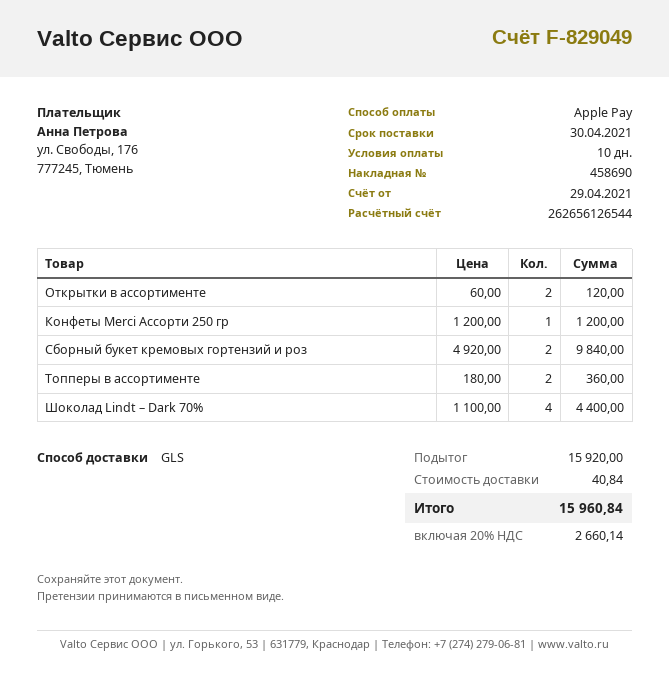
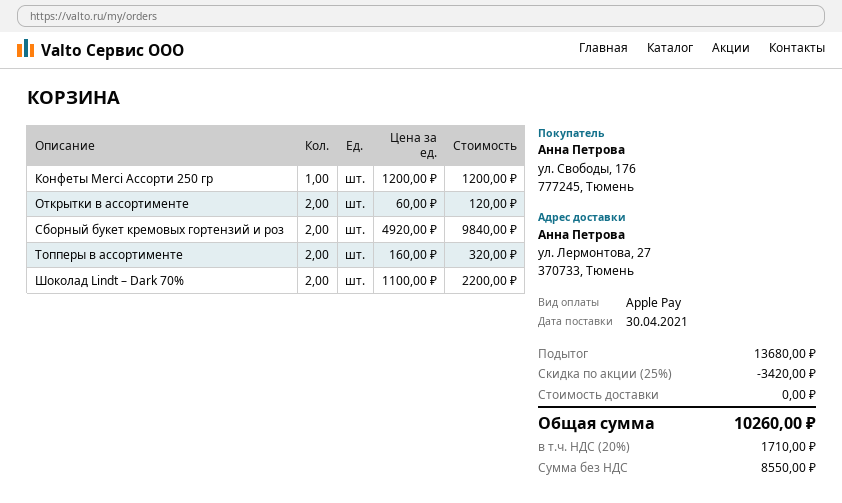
Топперы в ассортименте: 2 x 180.00 = 360.00 -> 2 x 160.00 = 320.00
Шоколад Lindt – Dark 70%: 4 x 1100.00 = 4400.00 -> 2 x 1100.00 = 2200.00
subtotal: 15920.00 -> 13680.00
discount: none -> 25% = 3420.00
shipping: 40.84 -> 0.00
tax: 20% = 2660.14 -> 20% = 1710.00
total: 15960.84 -> 10260.00

